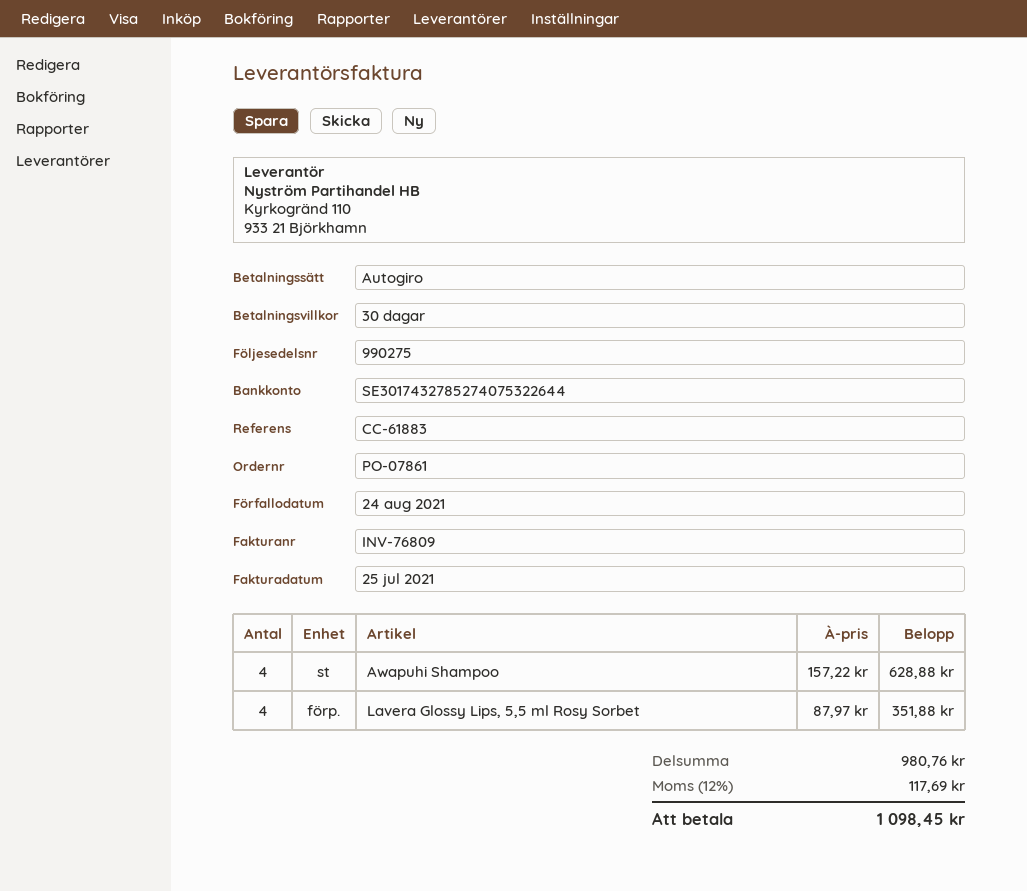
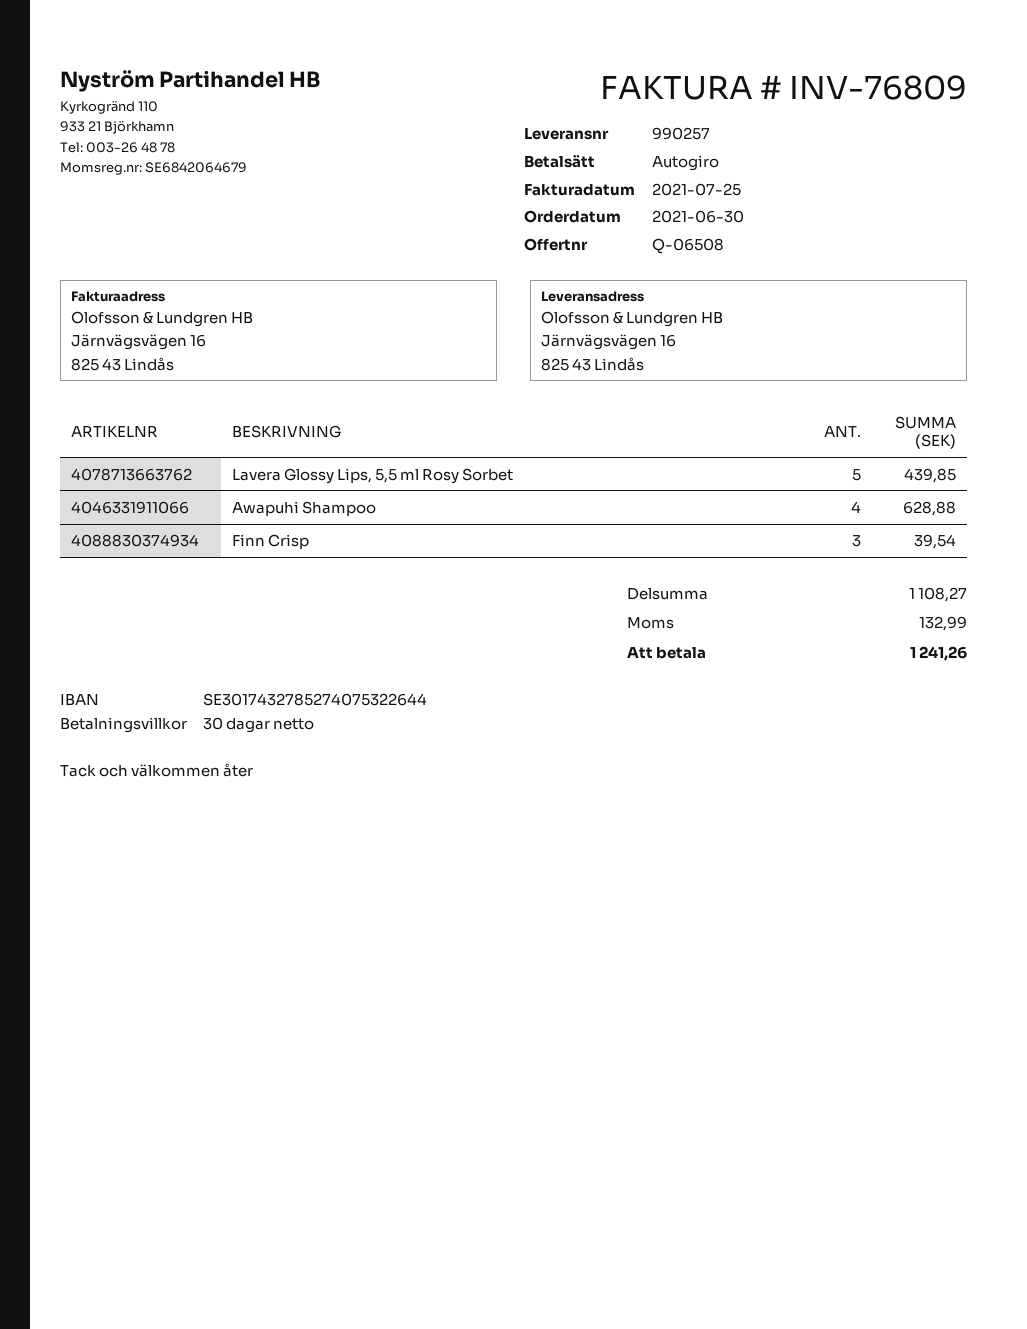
delivery note number: 990275 -> 990257
Lavera Glossy Lips, 5,5 ml Rosy Sorbet: 4 for 351.88 -> 5 for 439.85
Finn Crisp: none -> 3 for 39.54
subtotal: 980.76 -> 1108.27
tax: 117.69 -> 132.99
total: 1098.45 -> 1241.26

